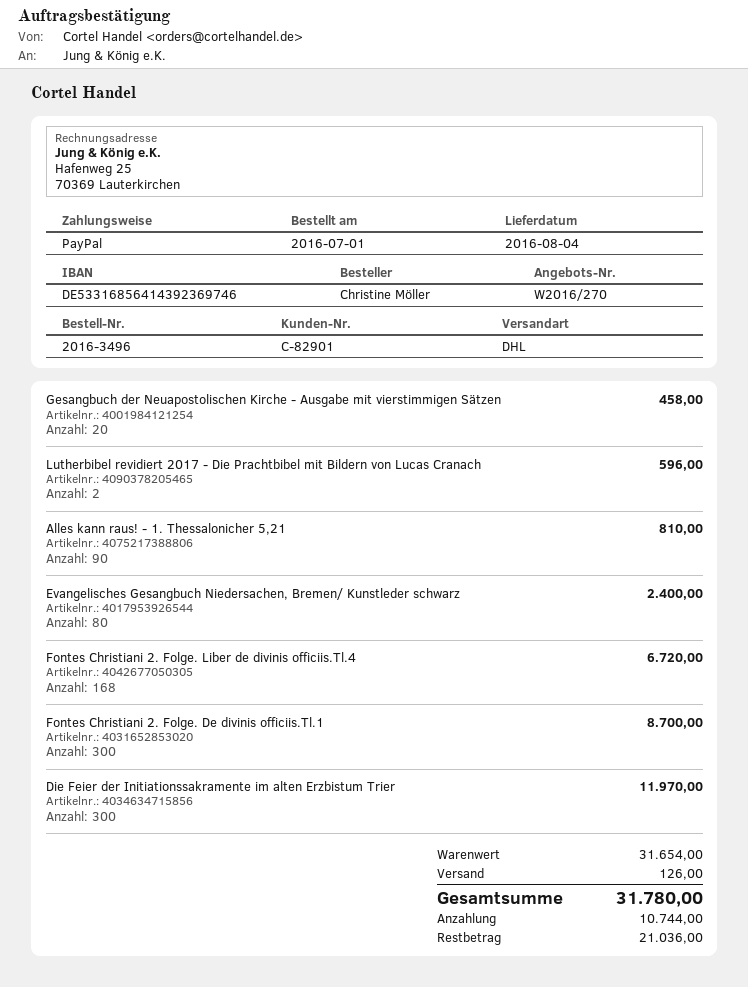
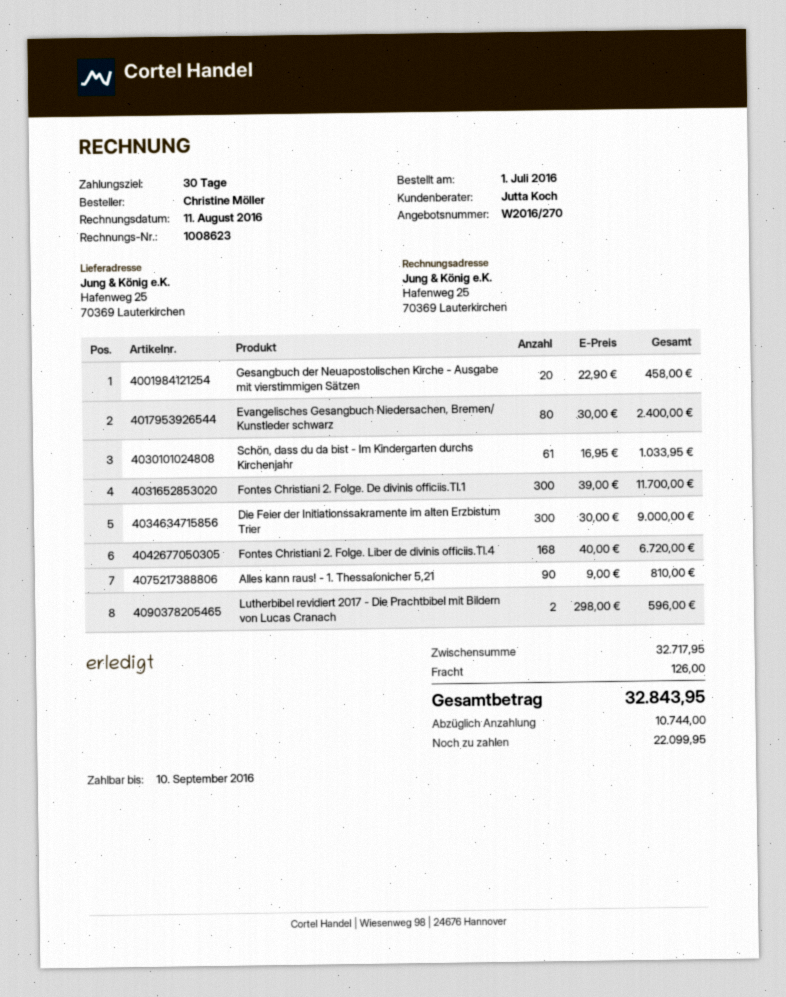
Fontes Christiani 2. Folge. De divinis officiis.Tl.1: 300 for 8700.00 -> 300 for 11700.00
Die Feier der Initiationssakramente im alten Erzbistum Trier: 300 for 11970.00 -> 300 for 9000.00
Schön, dass du da bist - Im Kindergarten durchs Kirchenjahr: none -> 61 for 1033.95
subtotal: 31654.00 -> 32717.95
total: 31780.00 -> 32843.95
balance: 21036.00 -> 22099.95

